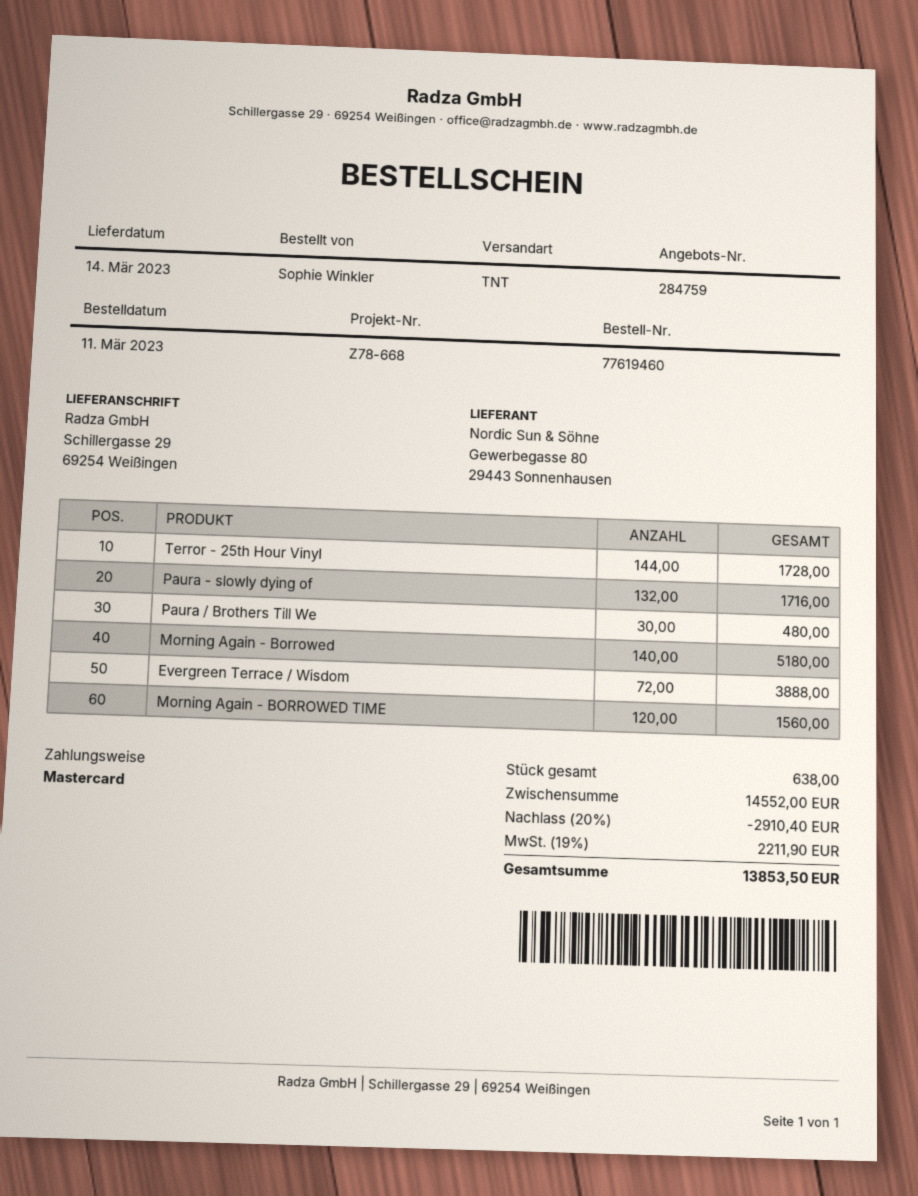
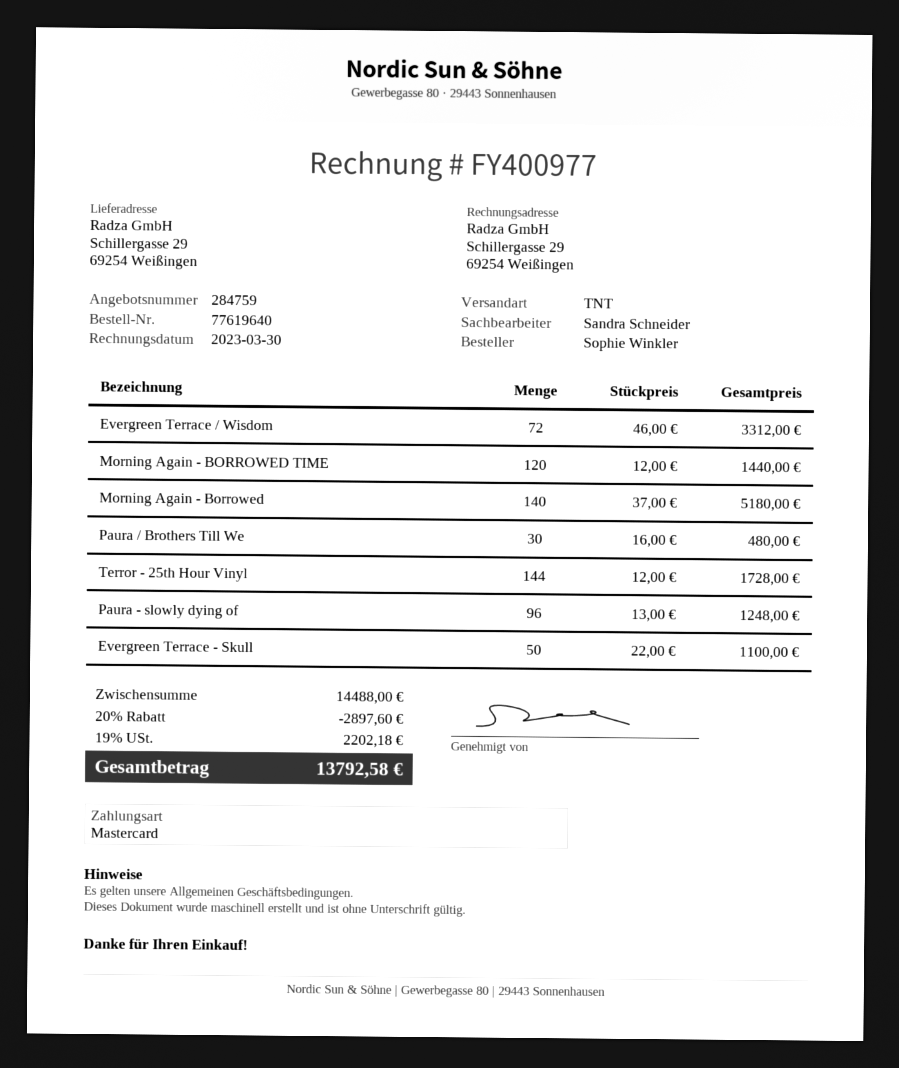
order number: 77619460 -> 77619640
Paura - slowly dying of: 132 for 1716.00 -> 96 for 1248.00
Evergreen Terrace / Wisdom: 72 for 3888.00 -> 72 for 3312.00
Morning Again - BORROWED TIME: 120 for 1560.00 -> 120 for 1440.00
Evergreen Terrace - Skull: none -> 50 for 1100.00
subtotal: 14552.00 -> 14488.00
discount: 20% = 2910.40 -> 20% = 2897.60
tax: 19% = 2211.90 -> 19% = 2202.18
total: 13853.50 -> 13792.58

